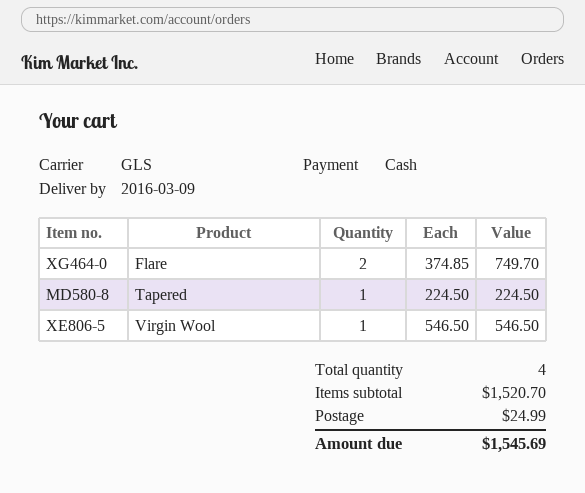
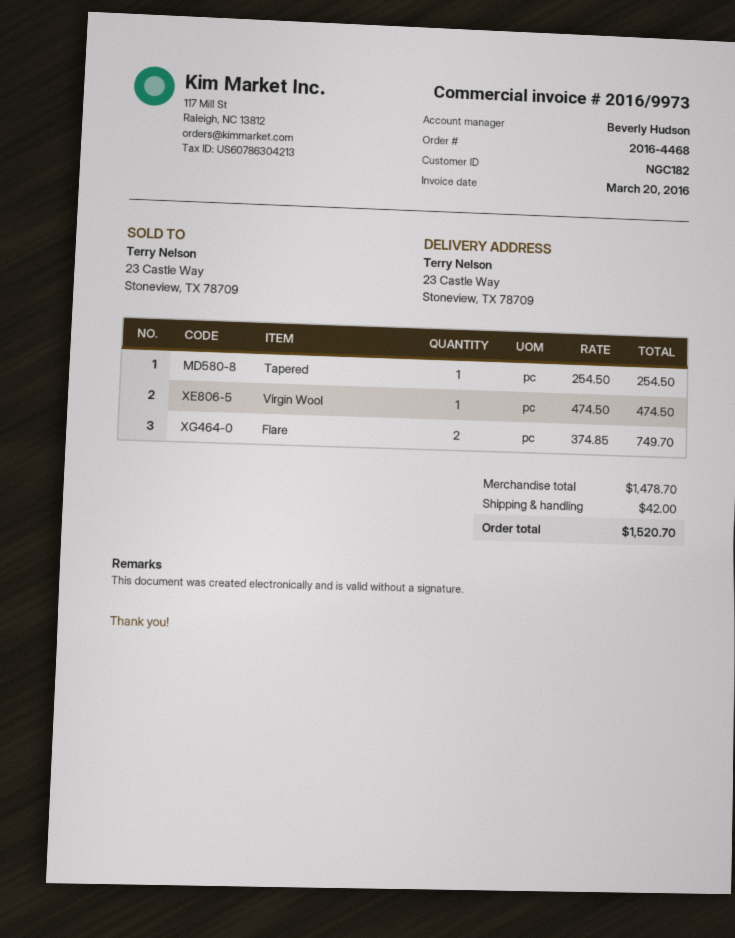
Tapered: 1 x 224.50 = 224.50 -> 1 x 254.50 = 254.50
Virgin Wool: 1 x 546.50 = 546.50 -> 1 x 474.50 = 474.50
subtotal: 1520.70 -> 1478.70
shipping: 24.99 -> 42.00
total: 1545.69 -> 1520.70

